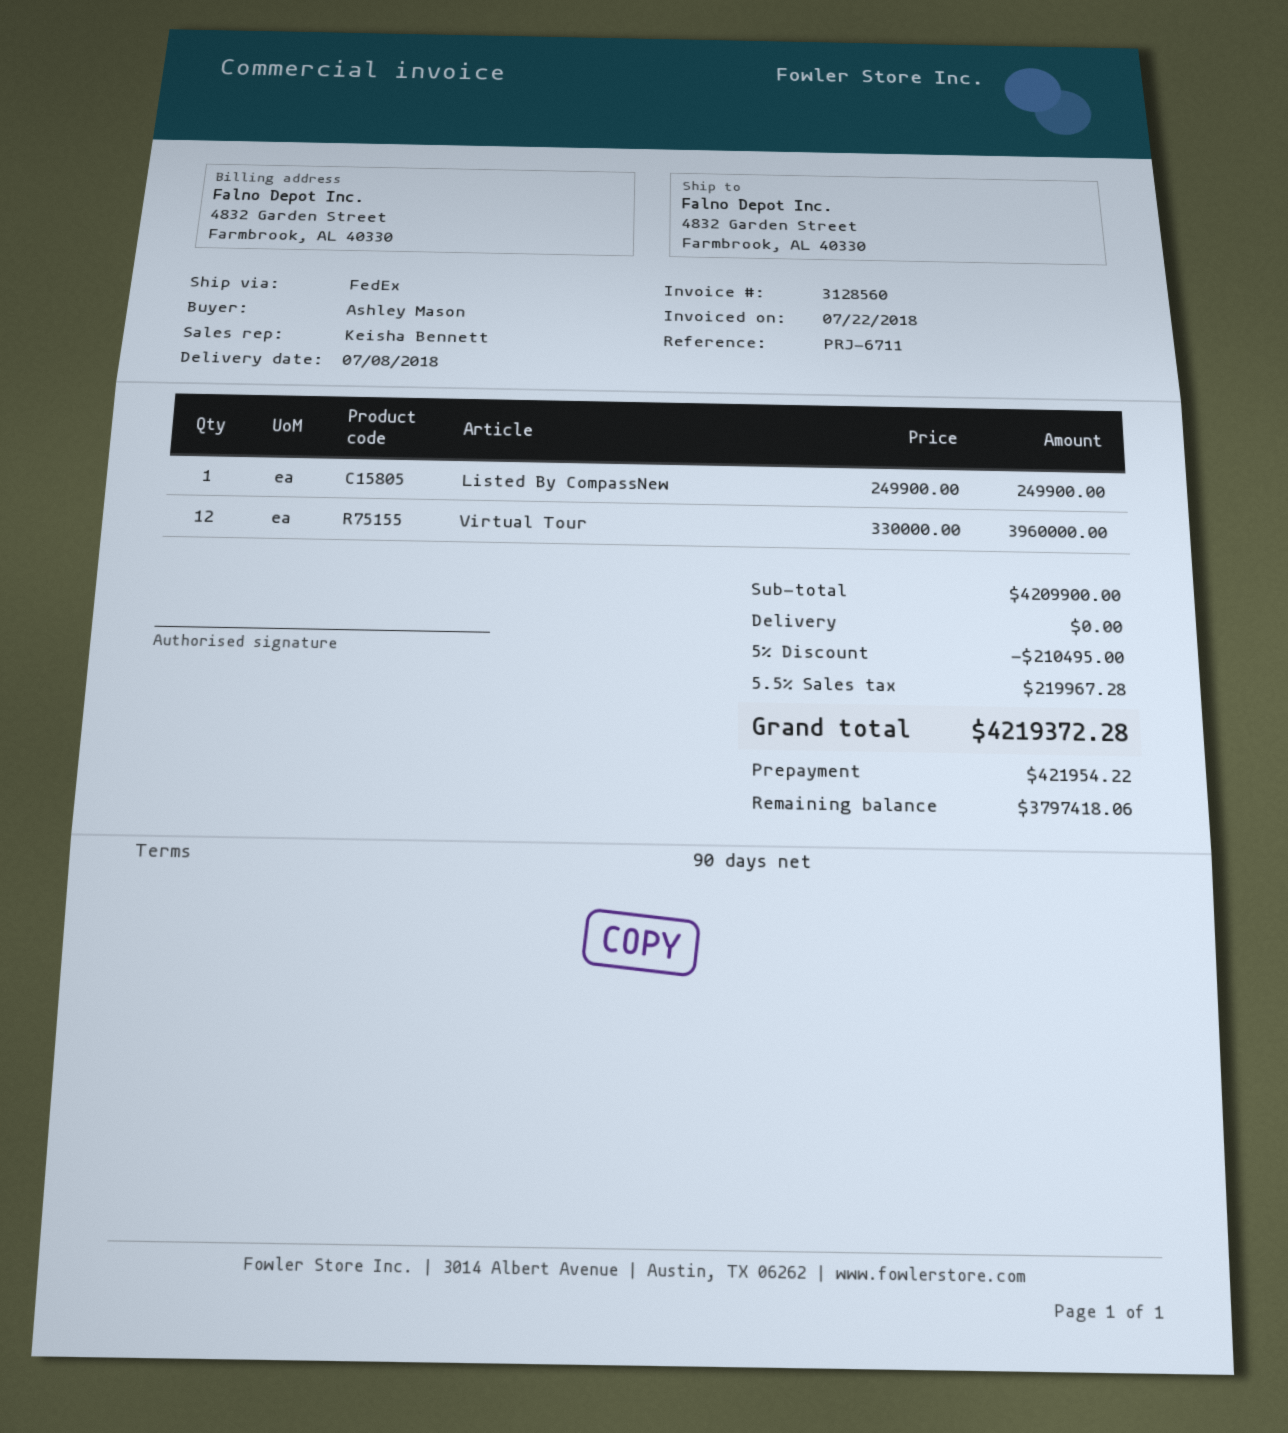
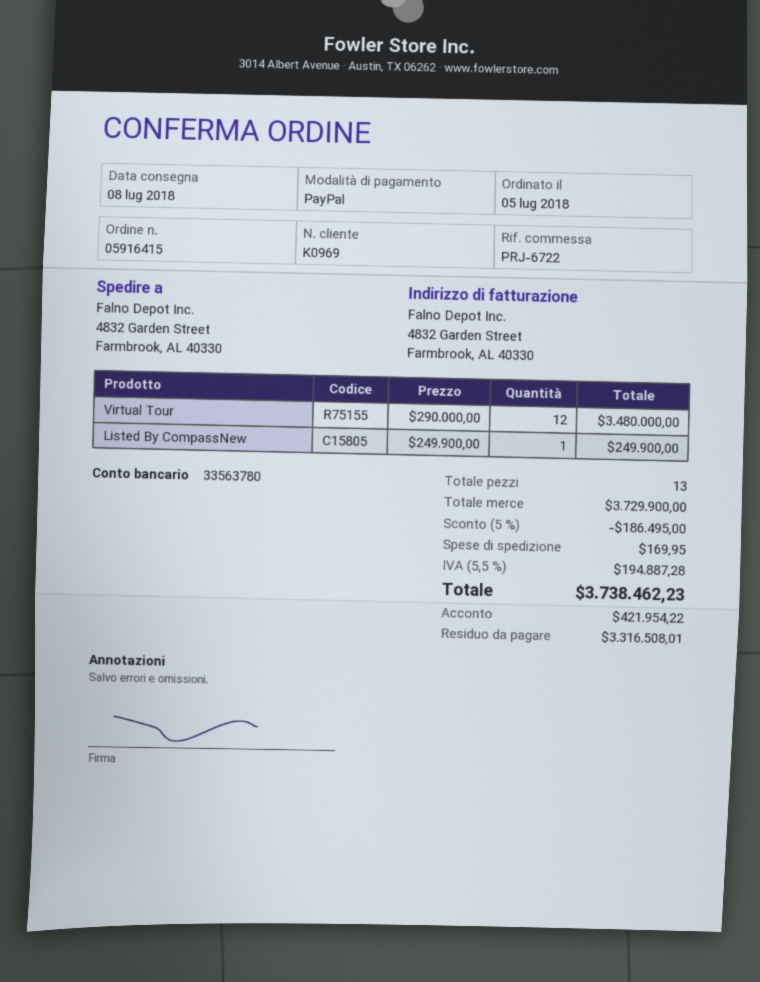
reference: PRJ-6711 -> PRJ-6722
Virtual Tour: 12 x 330000.00 = 3960000.00 -> 12 x 290000.00 = 3480000.00
subtotal: 4209900.00 -> 3729900.00
discount: 5% = 210495.00 -> 5% = 186495.00
shipping: 0.00 -> 169.95
tax: 5.5% = 219967.28 -> 5.5% = 194887.28
total: 4219372.28 -> 3738462.23
balance: 3797418.06 -> 3316508.01

